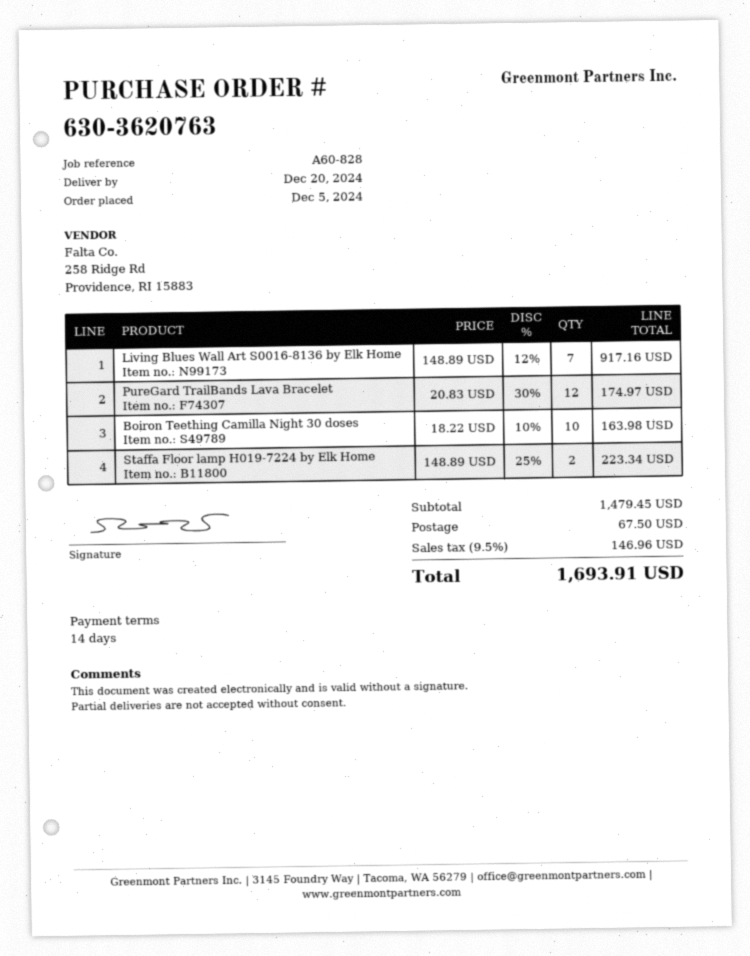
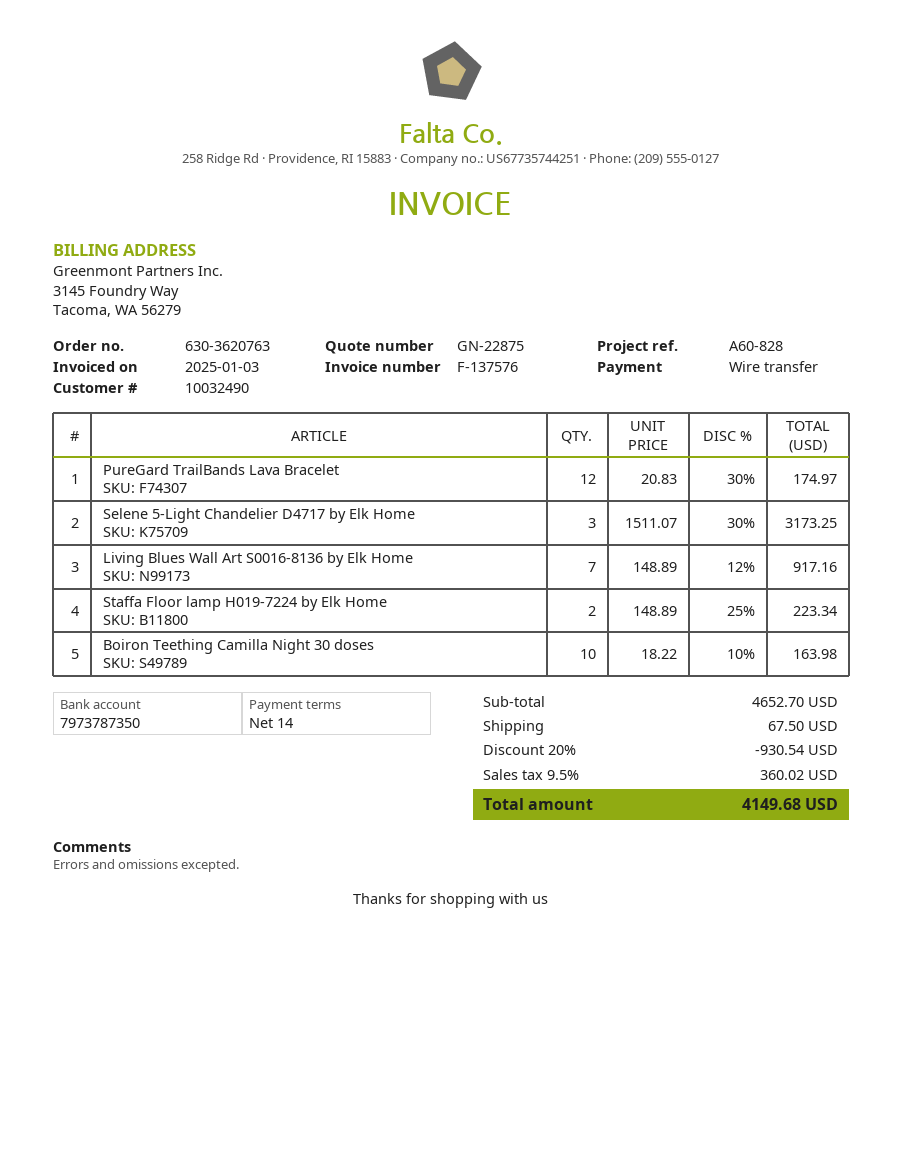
Selene 5-Light Chandelier D4717 by Elk Home: none -> 3 x 1511.07 - 30% = 3173.25
subtotal: 1479.45 -> 4652.70
discount: none -> 20% = 930.54
tax: 9.5% = 146.96 -> 9.5% = 360.02
total: 1693.91 -> 4149.68

